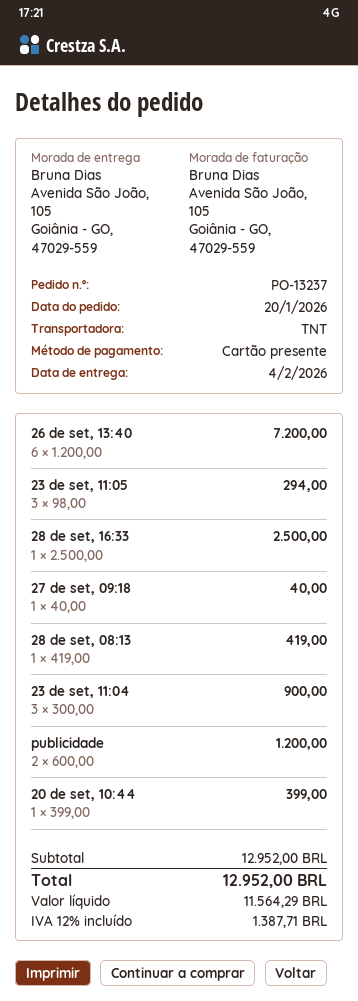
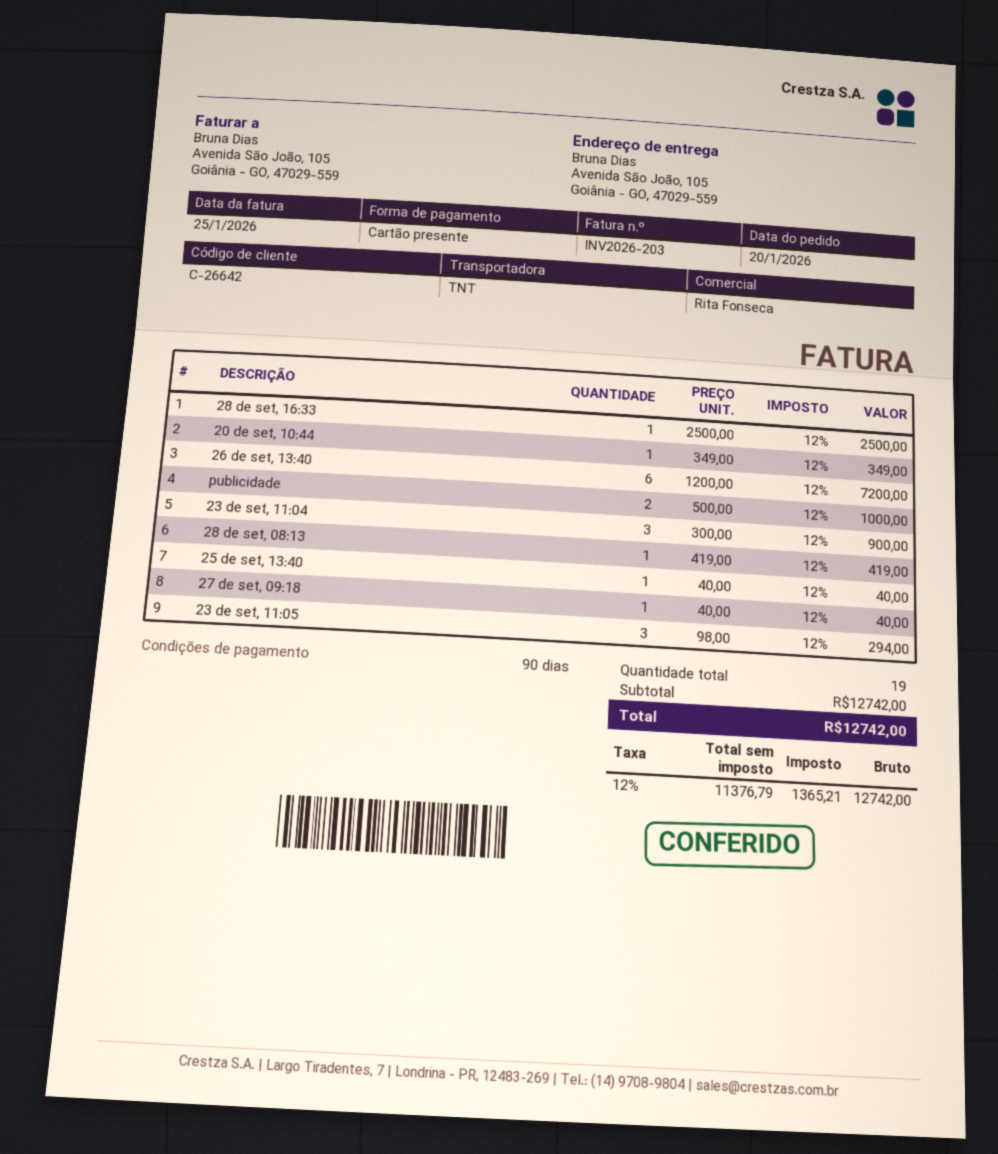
publicidade: 2 x 600.00 = 1200.00 -> 2 x 500.00 = 1000.00
20 de set, 10:44: 1 x 399.00 = 399.00 -> 1 x 349.00 = 349.00
25 de set, 13:40: none -> 1 x 40.00 = 40.00
subtotal: 12952.00 -> 12742.00
net: 11564.29 -> 11376.79
tax: 12% = 1387.71 -> 12% = 1365.21
total: 12952.00 -> 12742.00

